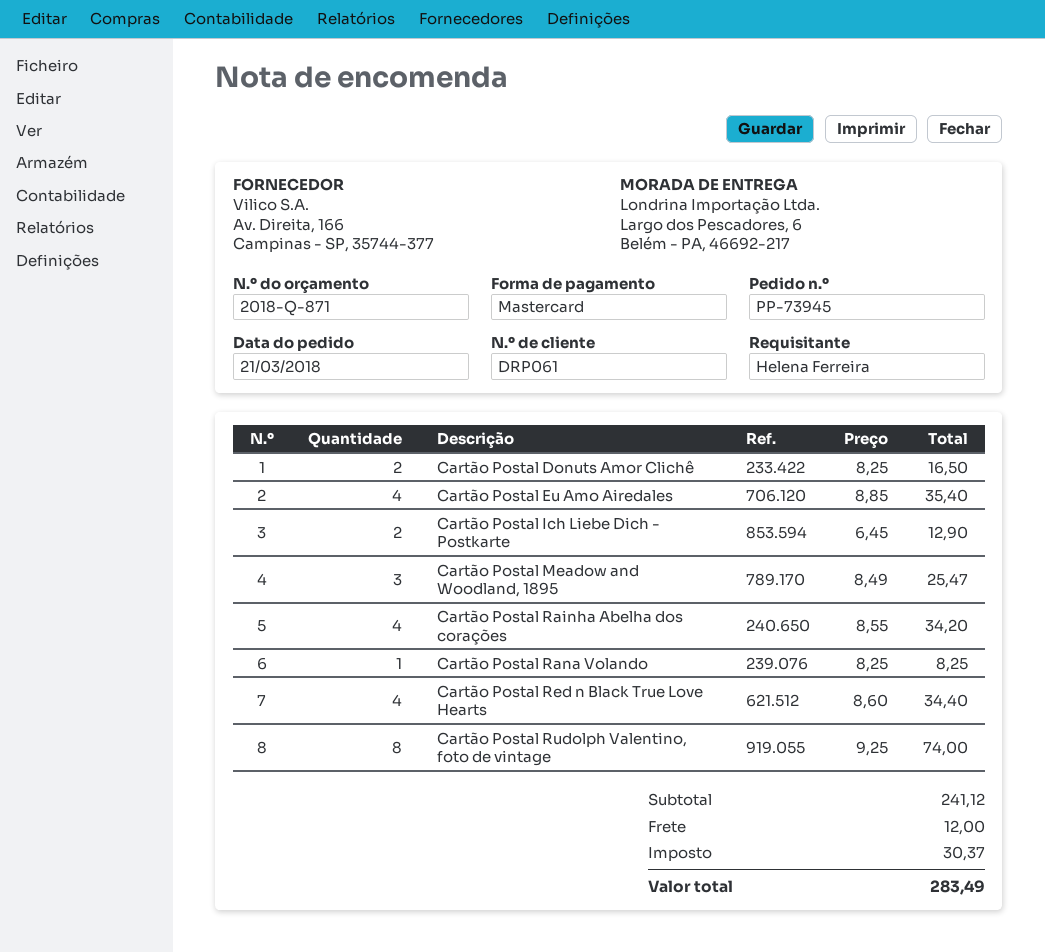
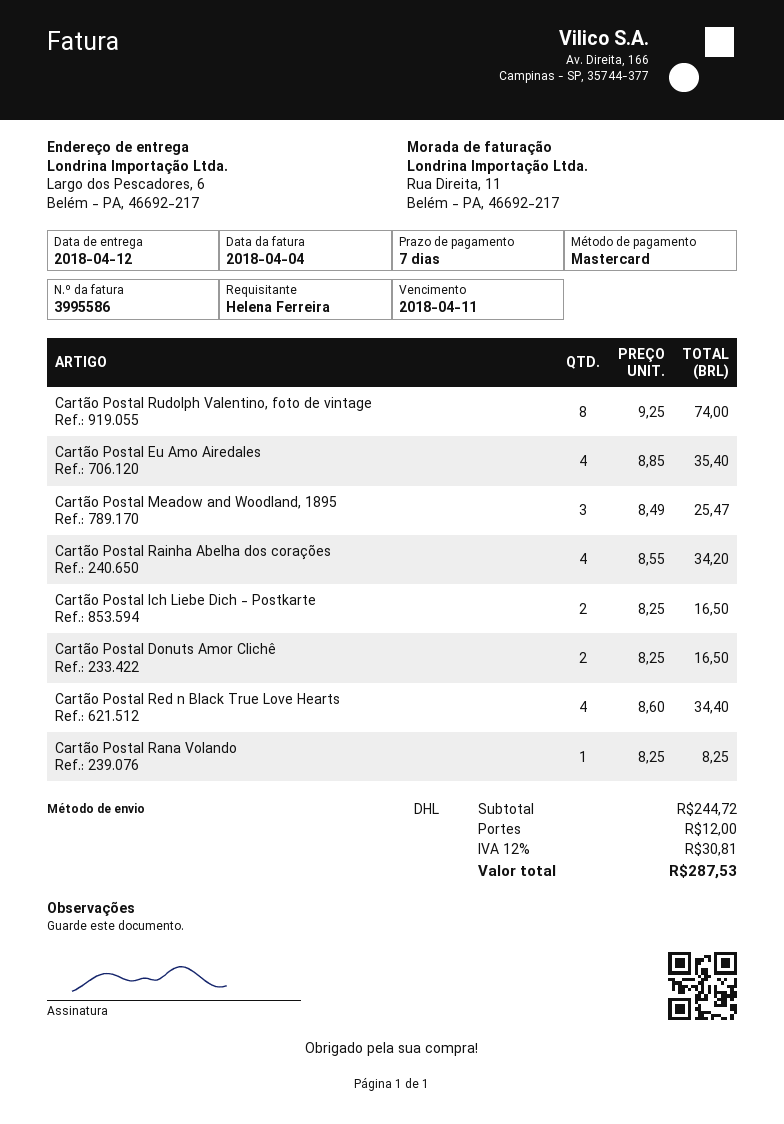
Cartão Postal Ich Liebe Dich - Postkarte: 2 x 6.45 = 12.90 -> 2 x 8.25 = 16.50
subtotal: 241.12 -> 244.72
tax: 30.37 -> 30.81
total: 283.49 -> 287.53

